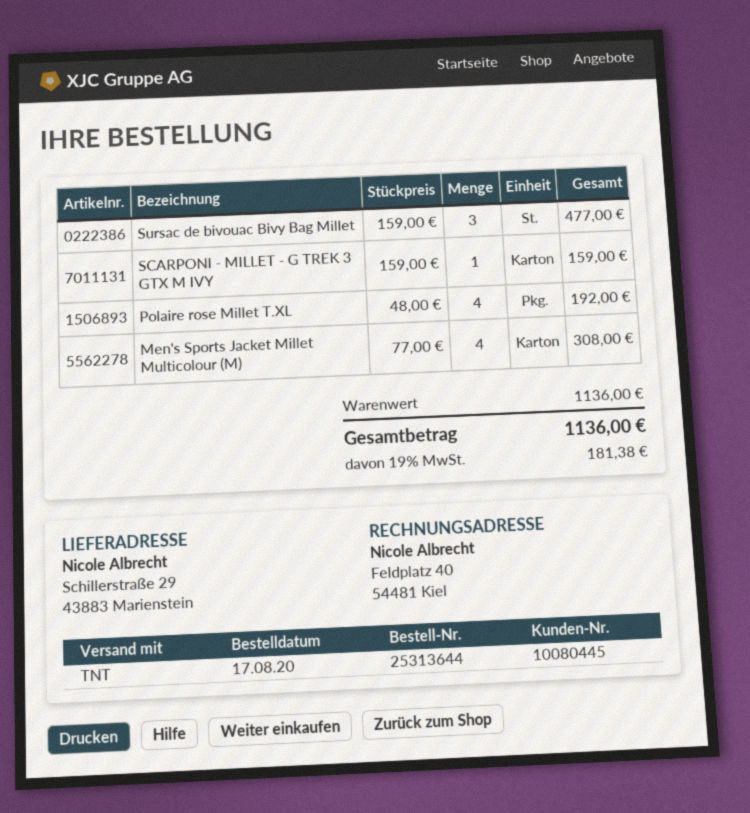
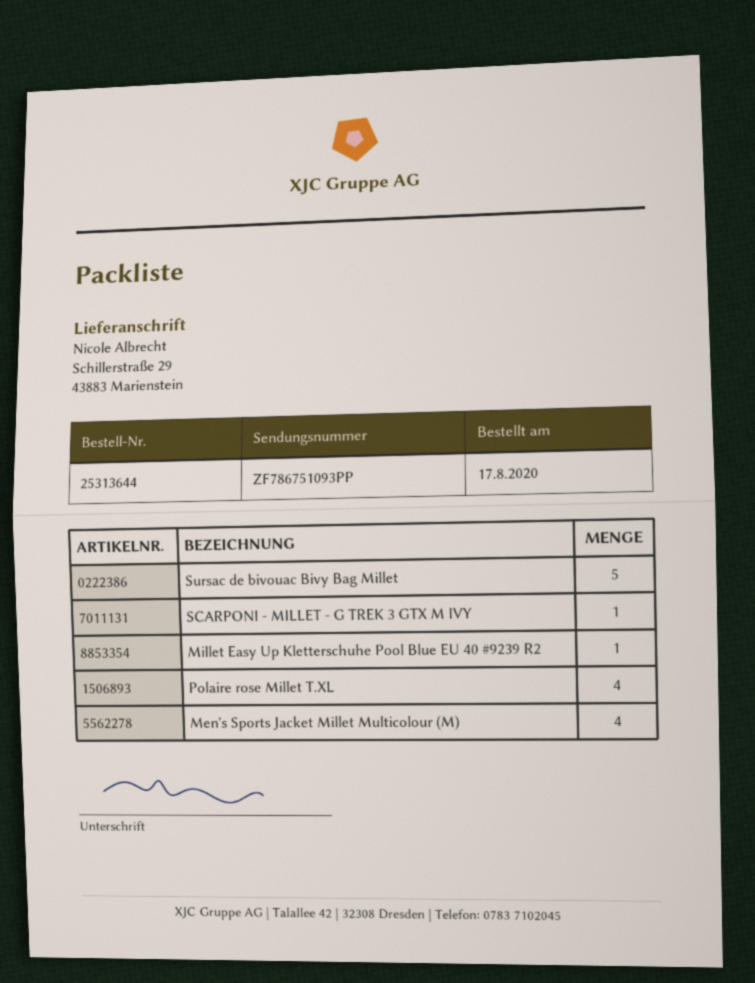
Sursac de bivouac Bivy Bag Millet: 3 -> 5
Millet Easy Up Kletterschuhe Pool Blue EU 40 #9239 R2: none -> 1

